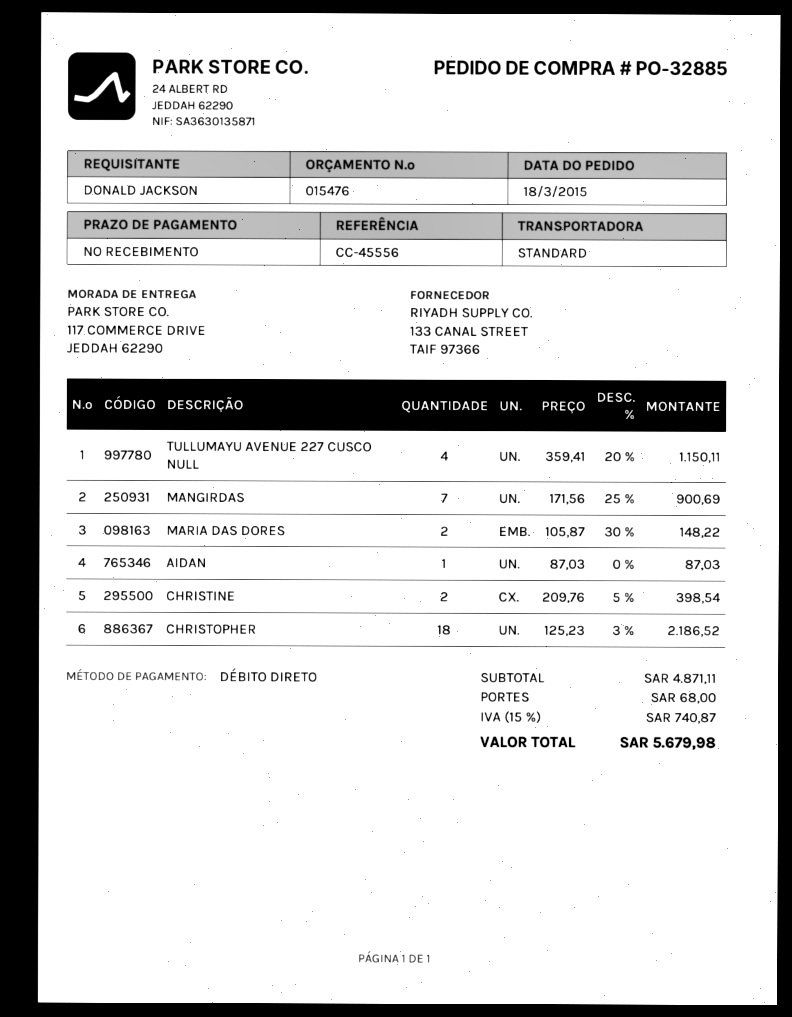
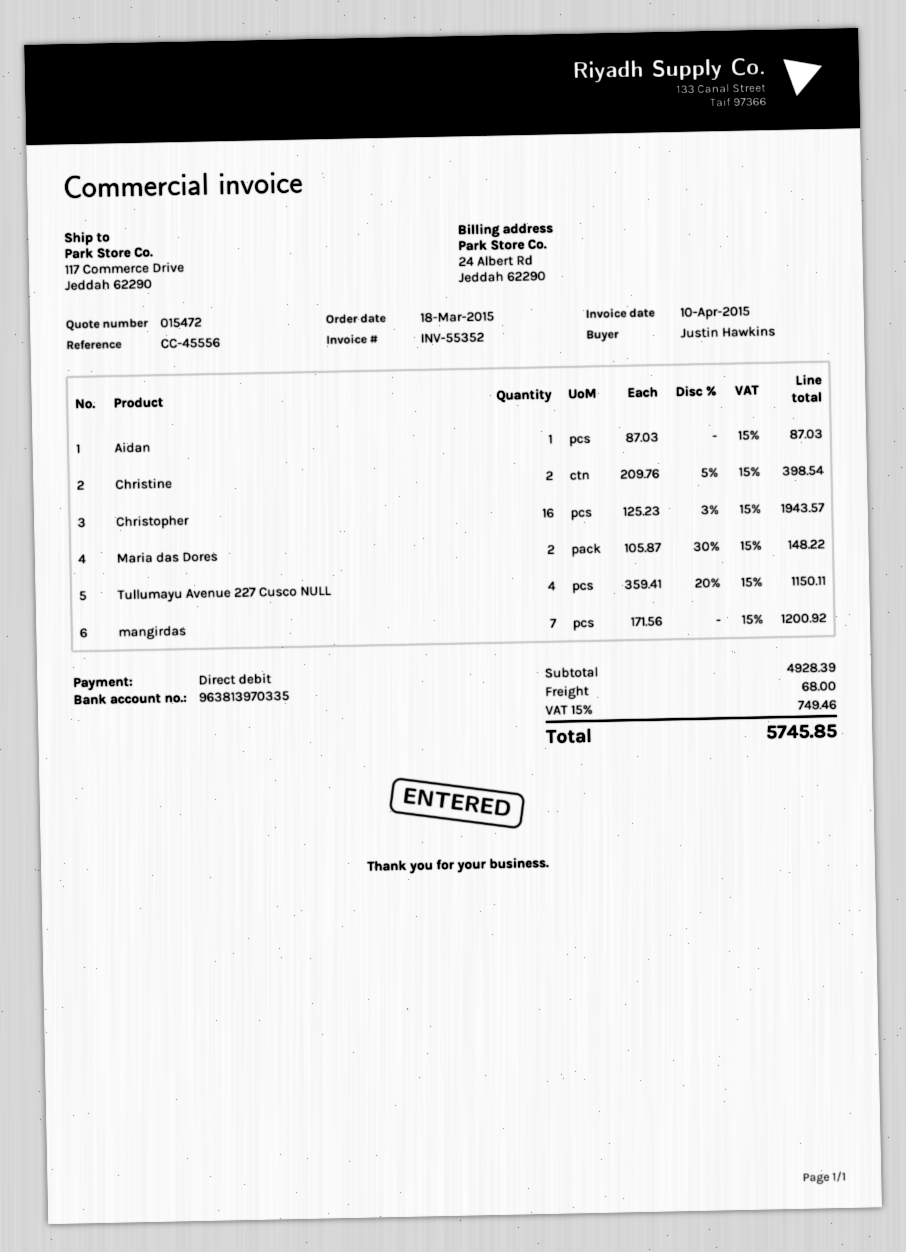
quote number: 015476 -> 015472
ordered by: DONALD JACKSON -> Justin Hawkins
MANGIRDAS: 7 x 171.56 - 25% = 900.69 -> 7 x 171.56 = 1200.92
CHRISTOPHER: 18 x 125.23 - 3% = 2186.52 -> 16 x 125.23 - 3% = 1943.57
subtotal: 4871.11 -> 4928.39
tax: 15% = 740.87 -> 15% = 749.46
total: 5679.98 -> 5745.85

